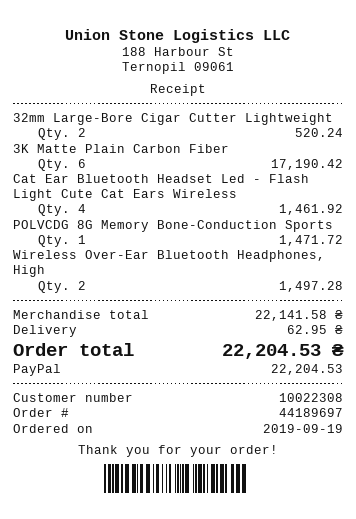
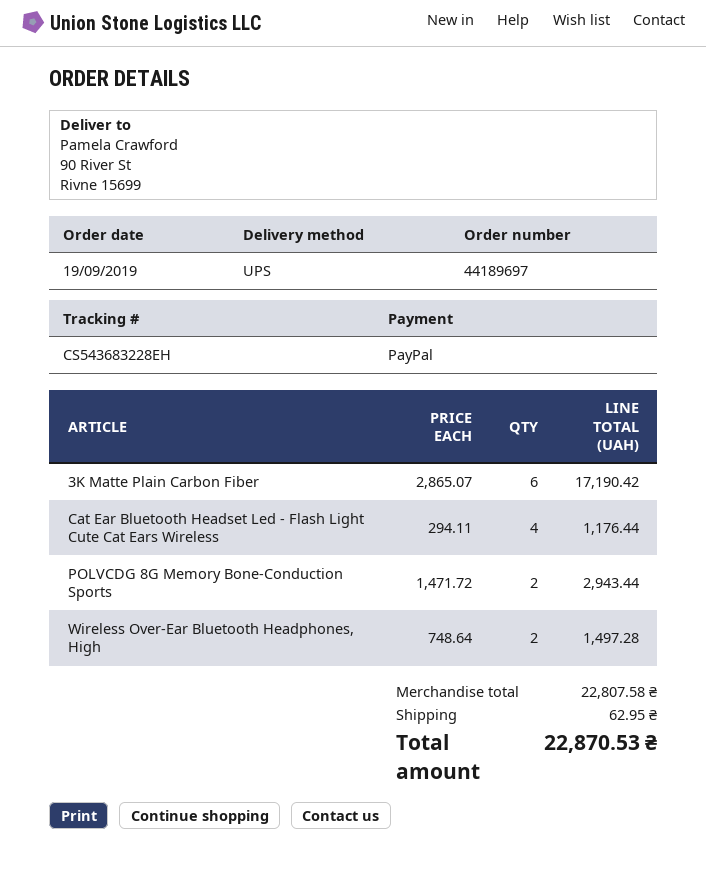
32mm Large-Bore Cigar Cutter Lightweight: 2 for 520.24 -> none
Cat Ear Bluetooth Headset Led - Flash Light Cute Cat Ears Wireless: 4 for 1461.92 -> 4 for 1176.44
POLVCDG 8G Memory Bone-Conduction Sports: 1 for 1471.72 -> 2 for 2943.44
subtotal: 22141.58 -> 22807.58
total: 22204.53 -> 22870.53

